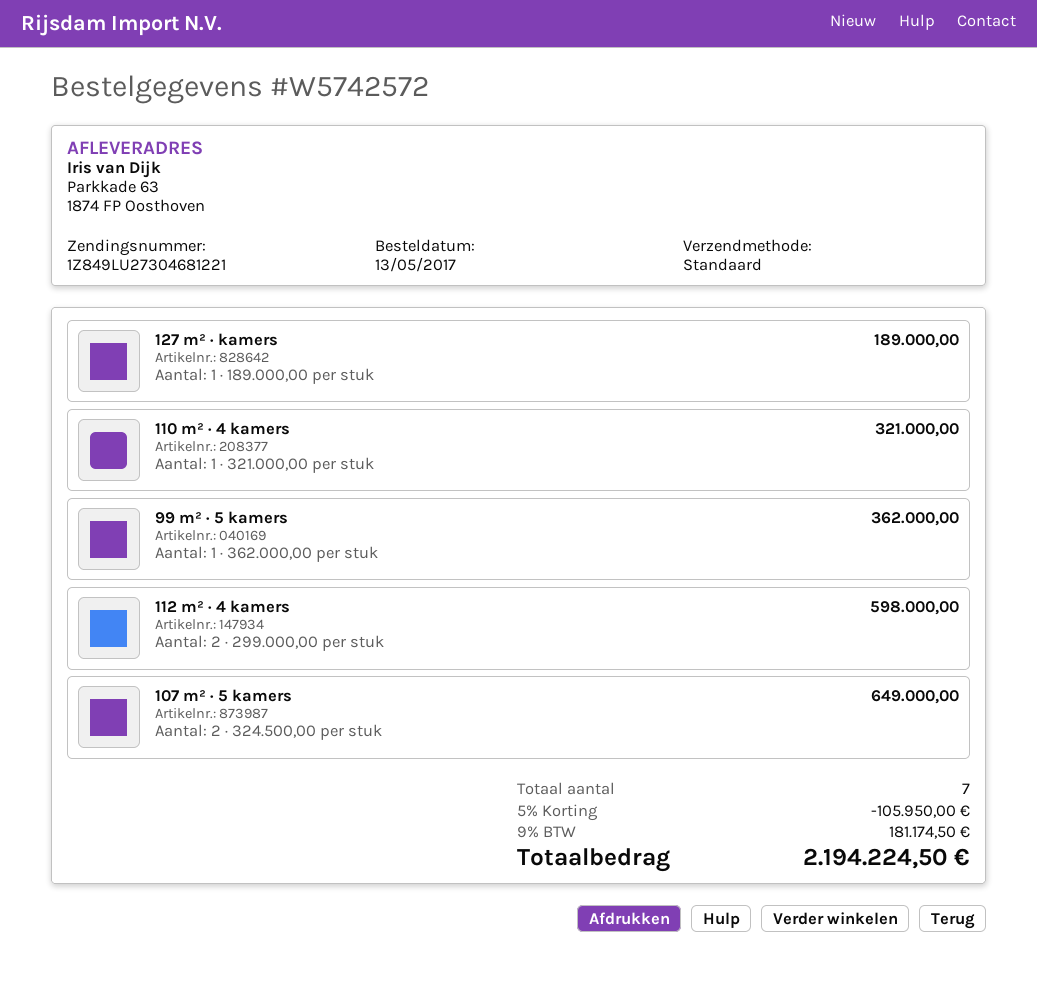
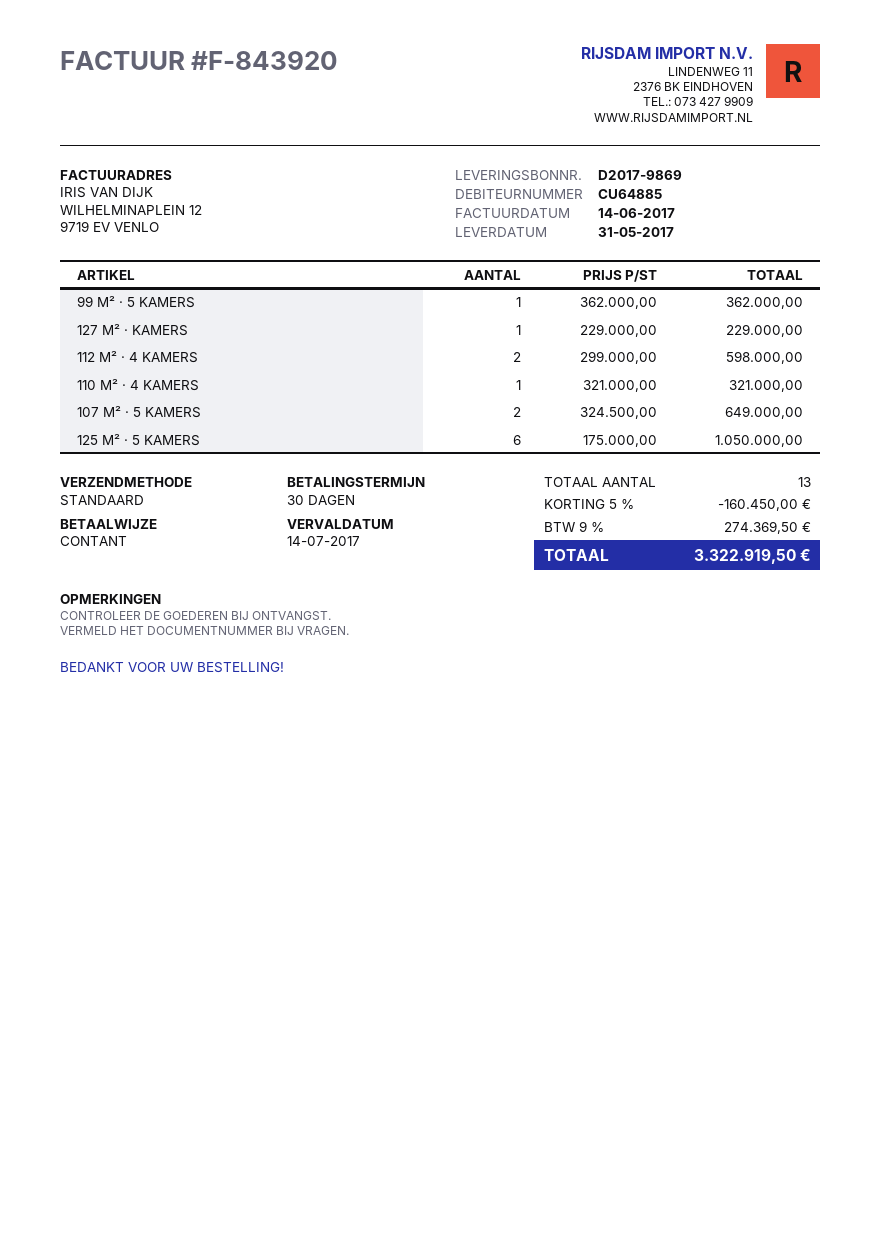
127 m² · kamers: 1 x 189000.00 = 189000.00 -> 1 x 229000.00 = 229000.00
125 M² · 5 KAMERS: none -> 6 x 175000.00 = 1050000.00
total quantity: 7 -> 13
discount: 5% = 105950.00 -> 5% = 160450.00
tax: 9% = 181174.50 -> 9% = 274369.50
total: 2194224.50 -> 3322919.50

